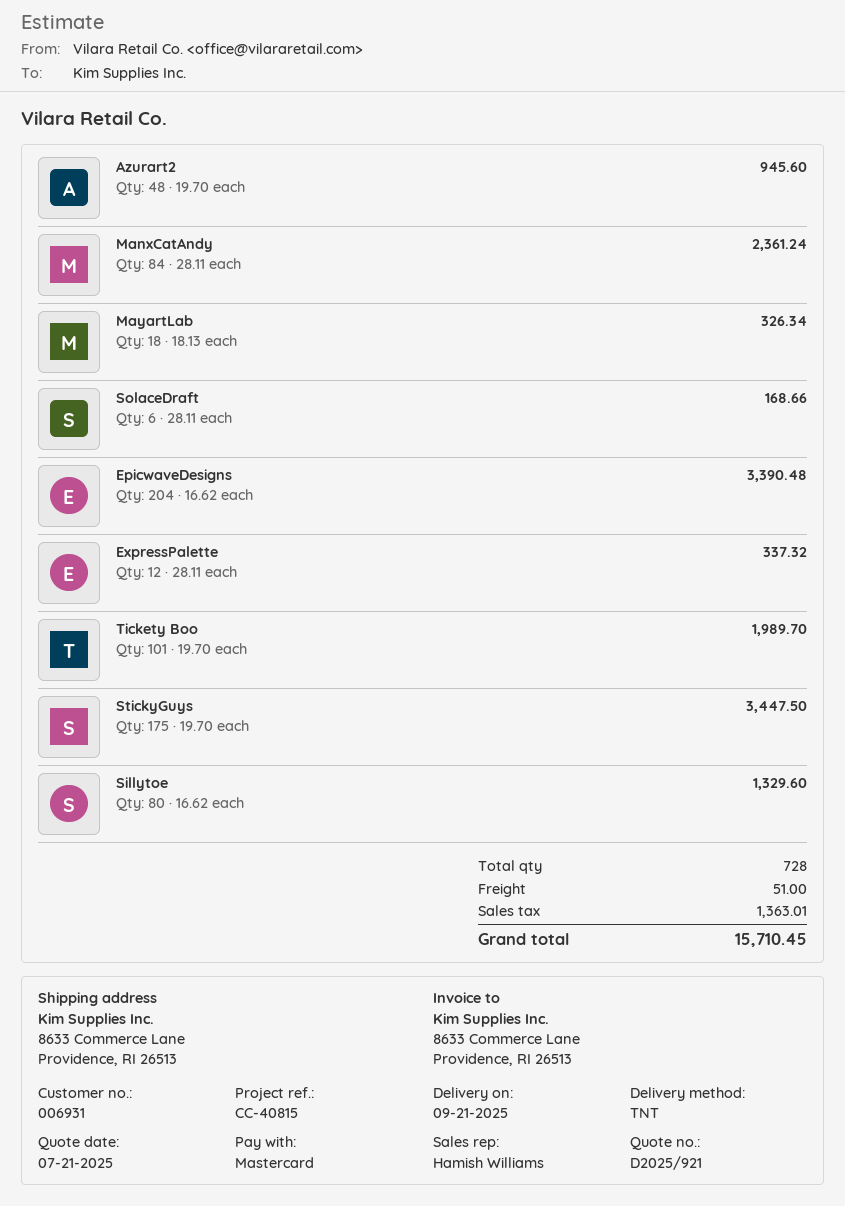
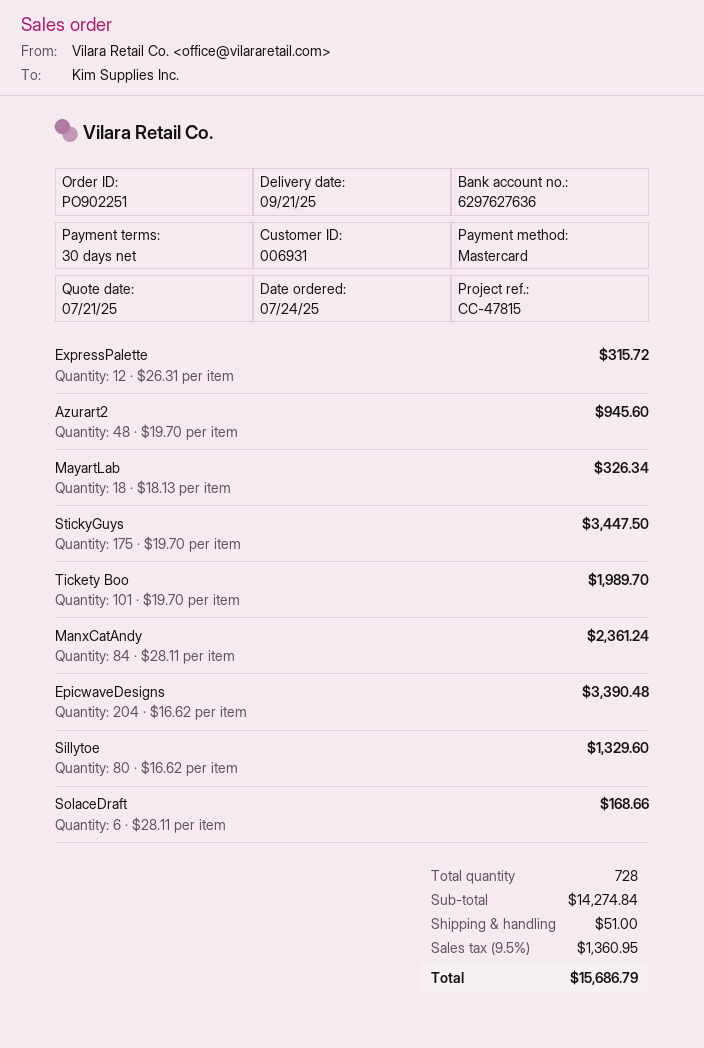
reference: CC-40815 -> CC-47815
ExpressPalette: 12 x 28.11 = 337.32 -> 12 x 26.31 = 315.72
tax: 1363.01 -> 1360.95
total: 15710.45 -> 15686.79

